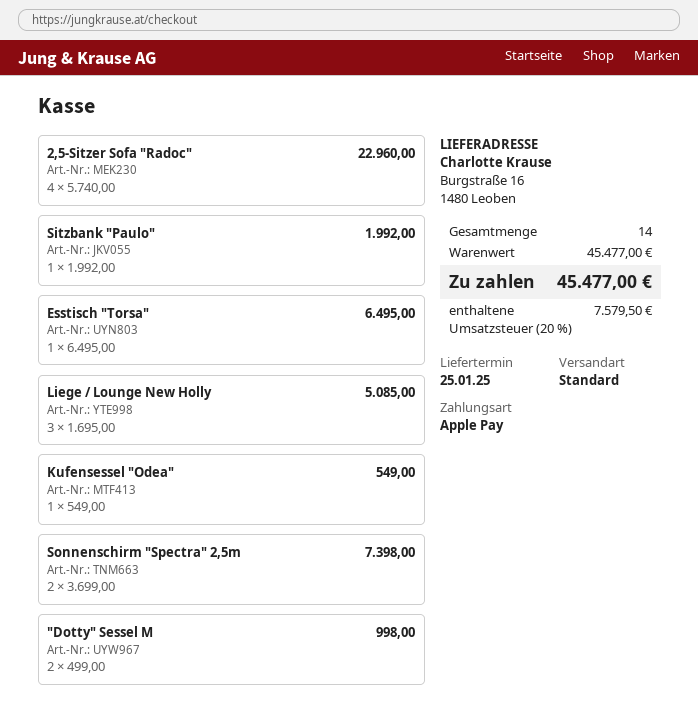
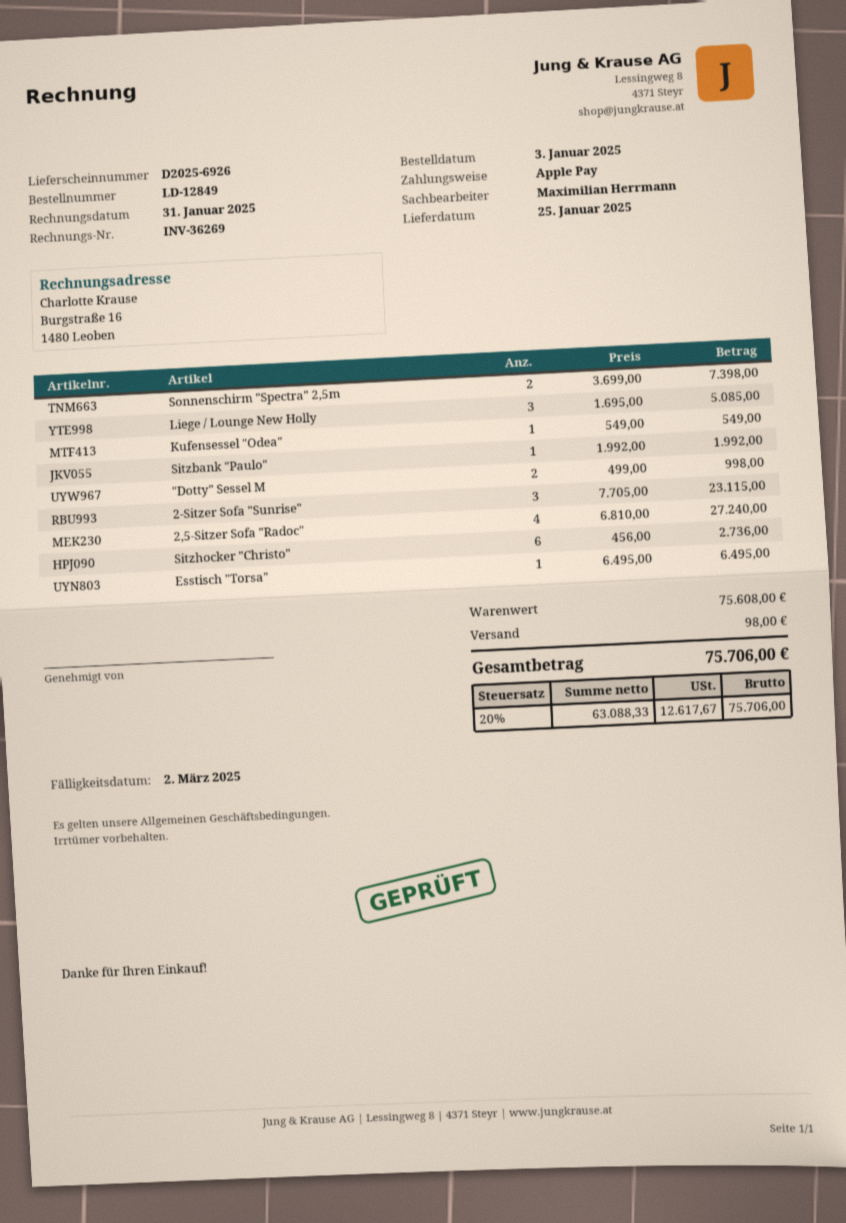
2,5-Sitzer Sofa "Radoc": 4 x 5740.00 = 22960.00 -> 4 x 6810.00 = 27240.00
2-Sitzer Sofa "Sunrise": none -> 3 x 7705.00 = 23115.00
Sitzhocker "Christo": none -> 6 x 456.00 = 2736.00
subtotal: 45477.00 -> 75608.00
shipping: none -> 98.00
tax: 20% = 7579.50 -> 20% = 12617.67
total: 45477.00 -> 75706.00

